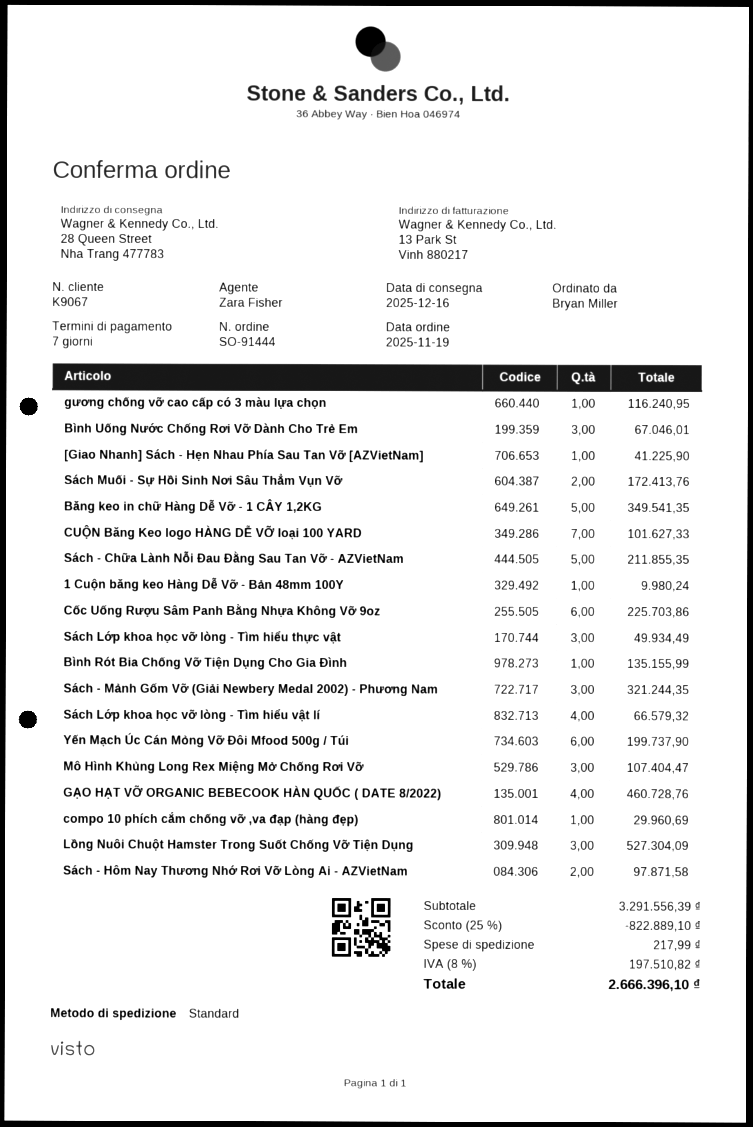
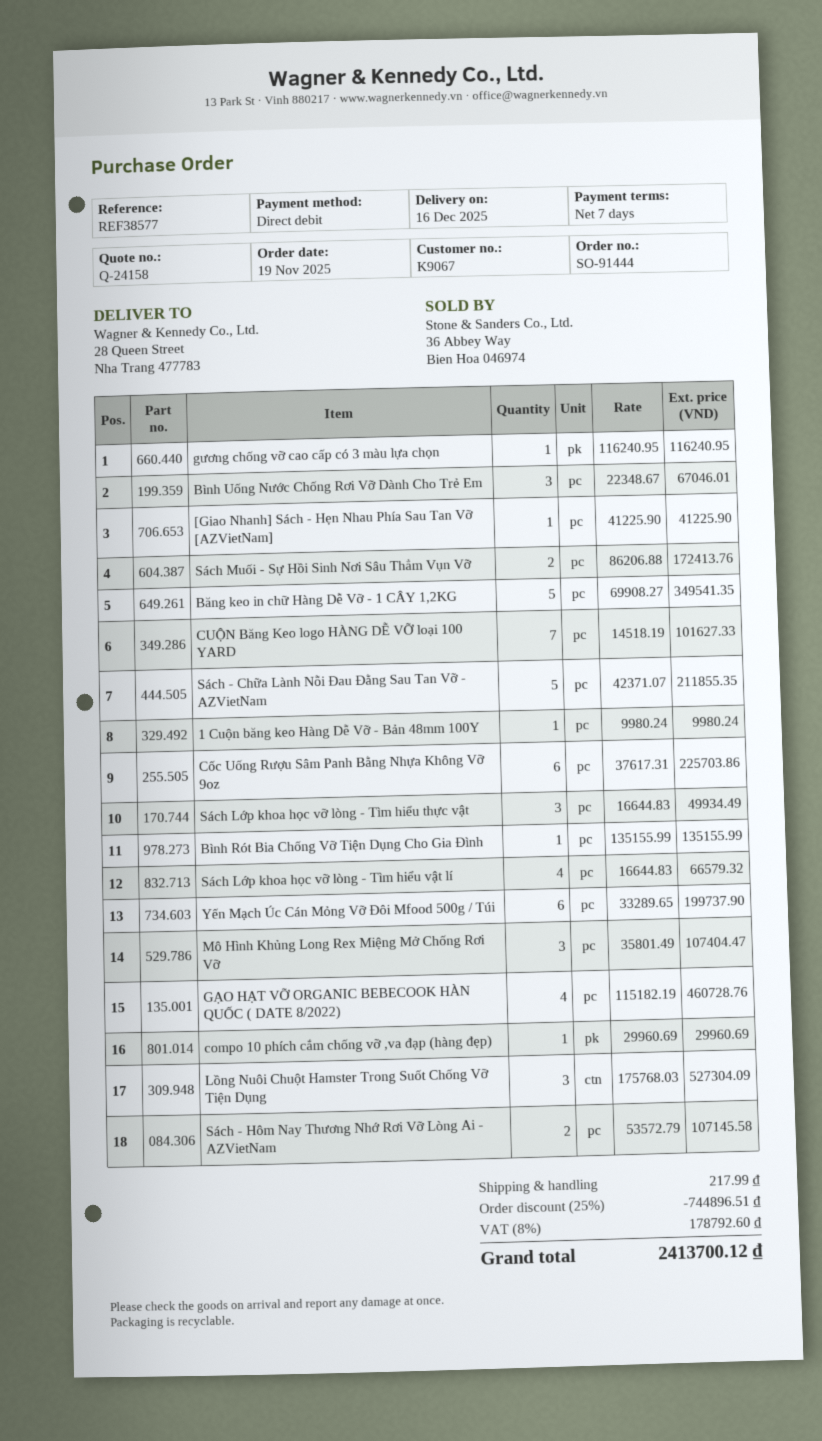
Sách - Mảnh Gốm Vỡ (Giải Newbery Medal 2002) - Phương Nam: 3 for 321244.35 -> none
Sách - Hôm Nay Thương Nhớ Rơi Vỡ Lòng Ai - AZVietNam: 2 for 97871.58 -> 2 for 107145.58
discount: 25% = 822889.10 -> 25% = 744896.51
tax: 8% = 197510.82 -> 8% = 178792.60
total: 2666396.10 -> 2413700.12

